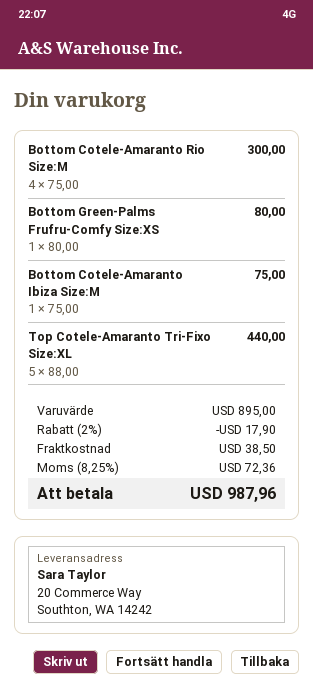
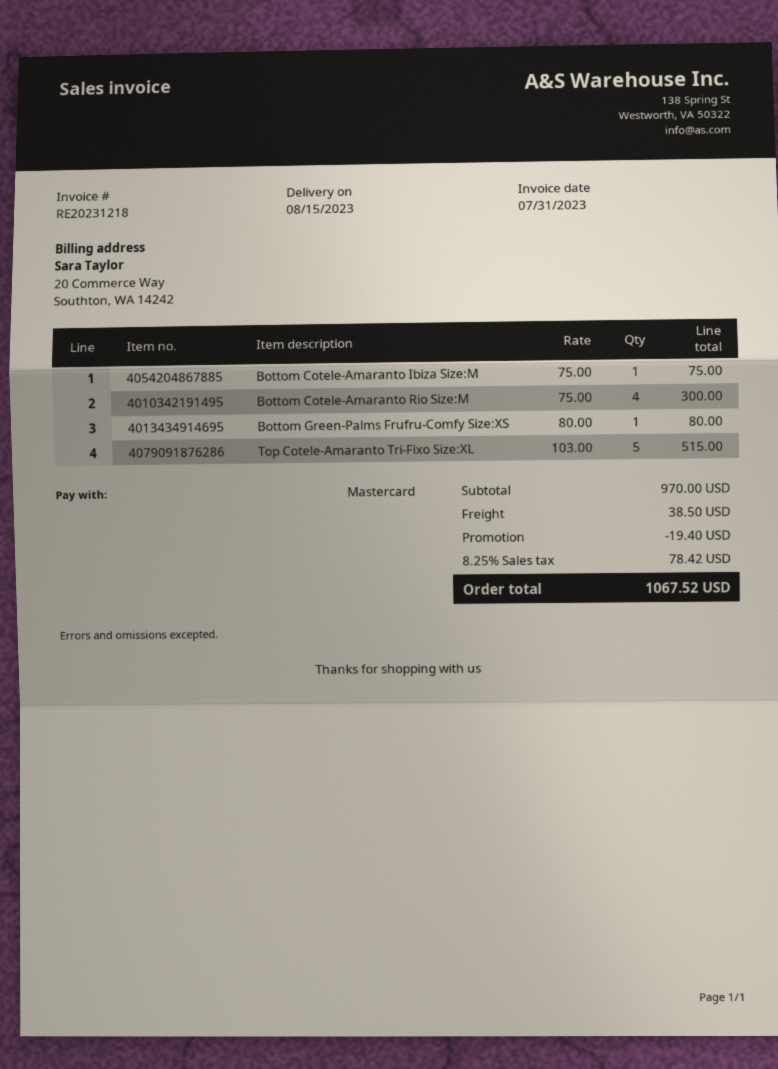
Top Cotele-Amaranto Tri-Fixo Size:XL: 5 x 88.00 = 440.00 -> 5 x 103.00 = 515.00
subtotal: 895.00 -> 970.00
discount: 17.90 -> 19.40
tax: 8.25% = 72.36 -> 8.25% = 78.42
total: 987.96 -> 1067.52

